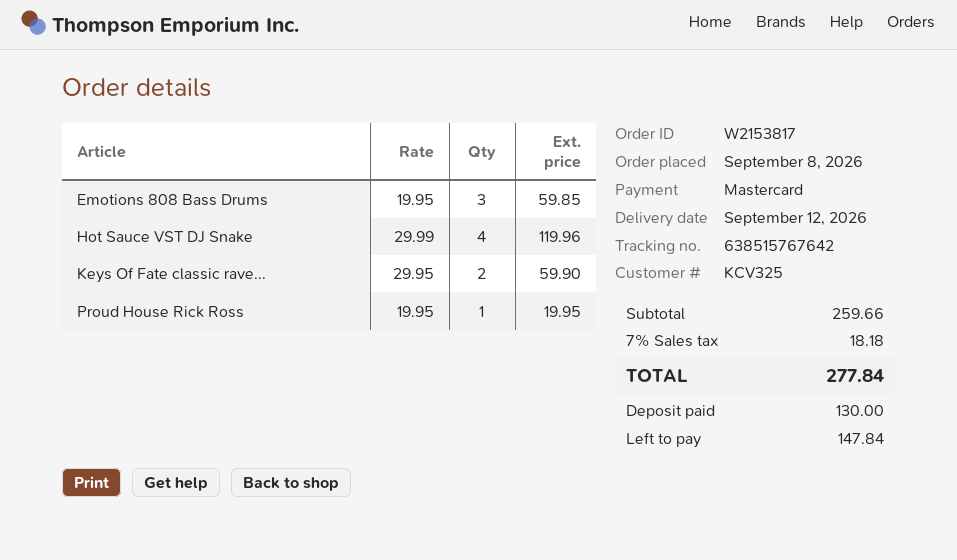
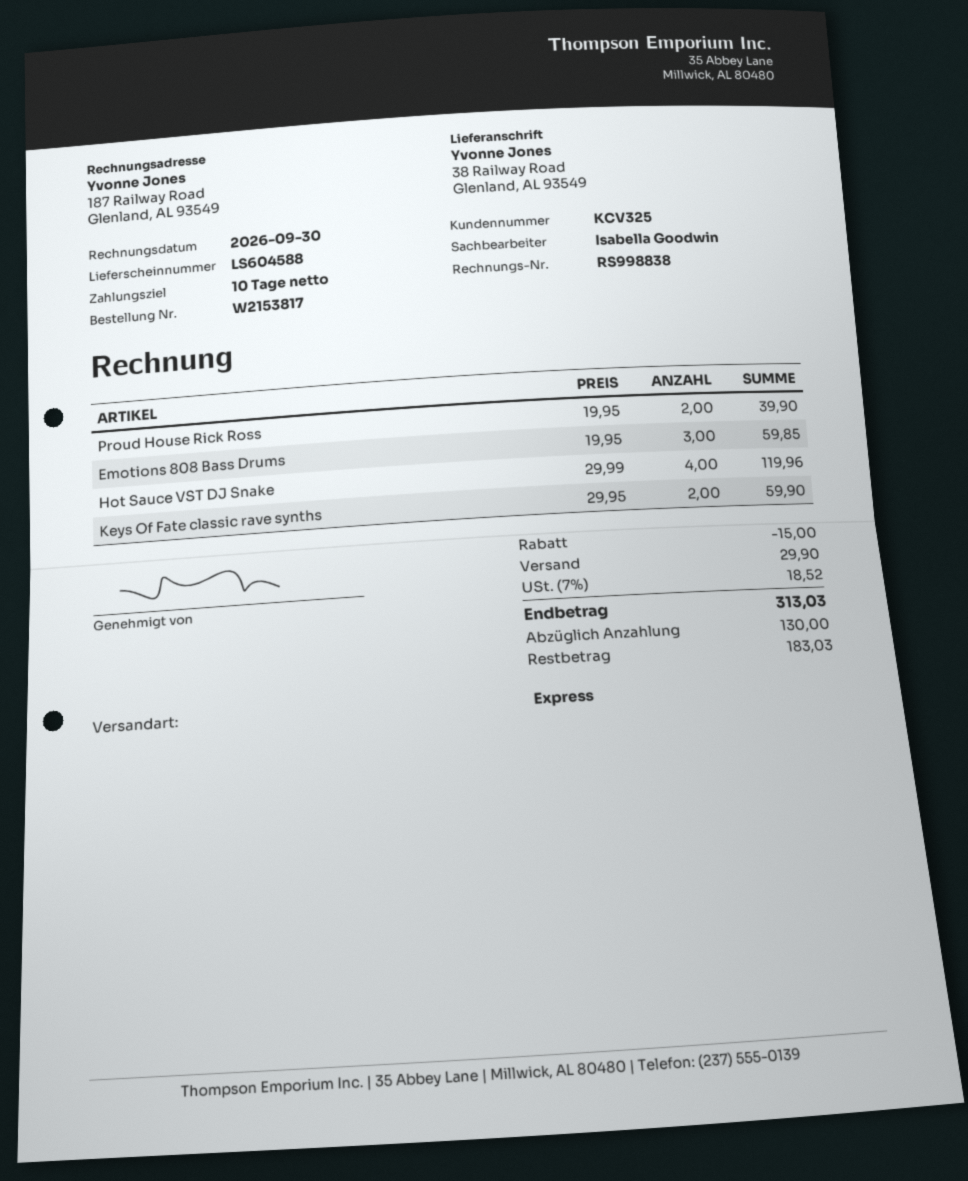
Proud House Rick Ross: 1 x 19.95 = 19.95 -> 2 x 19.95 = 39.90
discount: none -> 15.00
shipping: none -> 29.90
tax: 7% = 18.18 -> 7% = 18.52
total: 277.84 -> 313.03
balance: 147.84 -> 183.03

